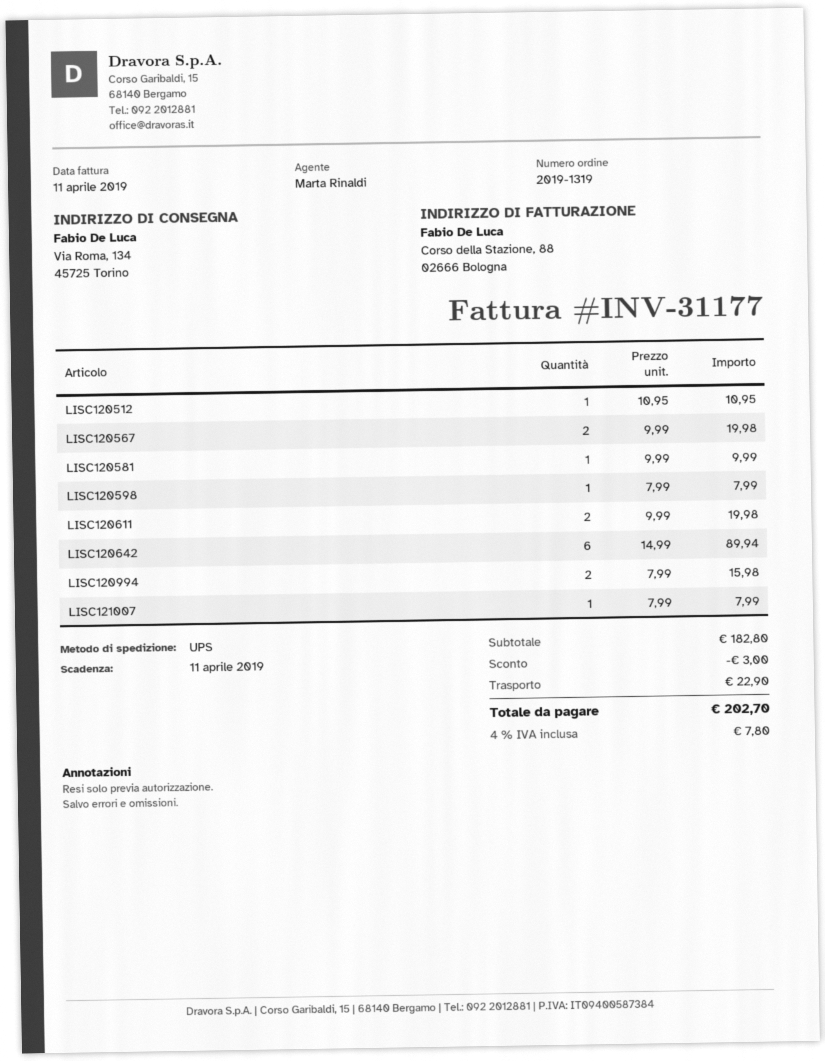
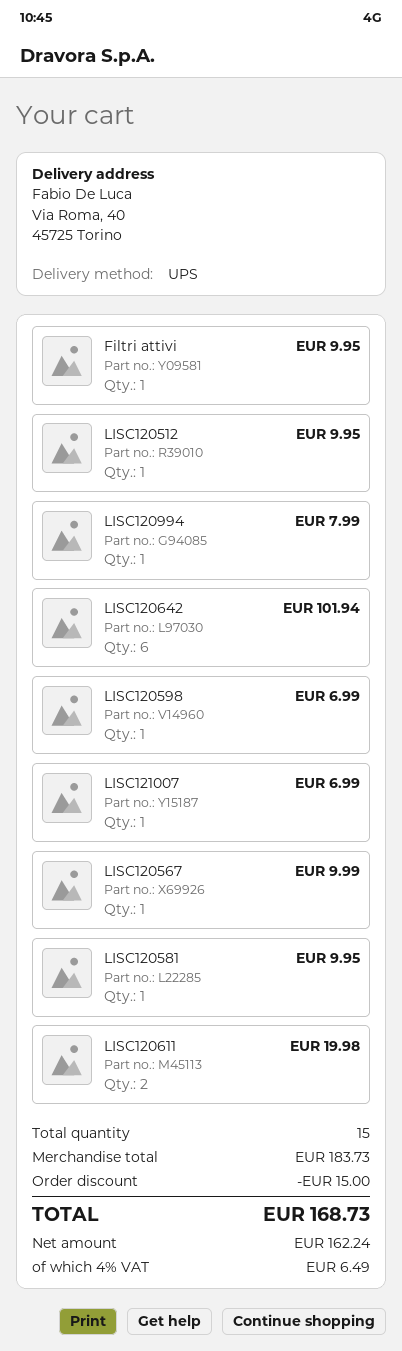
ship to: Via Roma, 134, 45725 Torino -> Via Roma, 40, 45725 Torino
LISC120512: 1 for 10.95 -> 1 for 9.95
LISC120567: 2 for 19.98 -> 1 for 9.99
LISC120581: 1 for 9.99 -> 1 for 9.95
LISC120598: 1 for 7.99 -> 1 for 6.99
LISC120642: 6 for 89.94 -> 6 for 101.94
LISC120994: 2 for 15.98 -> 1 for 7.99
LISC121007: 1 for 7.99 -> 1 for 6.99
Filtri attivi: none -> 1 for 9.95
subtotal: 182.80 -> 183.73
discount: 3.00 -> 15.00
shipping: 22.90 -> none
tax: 4% = 7.80 -> 4% = 6.49
total: 202.70 -> 168.73

